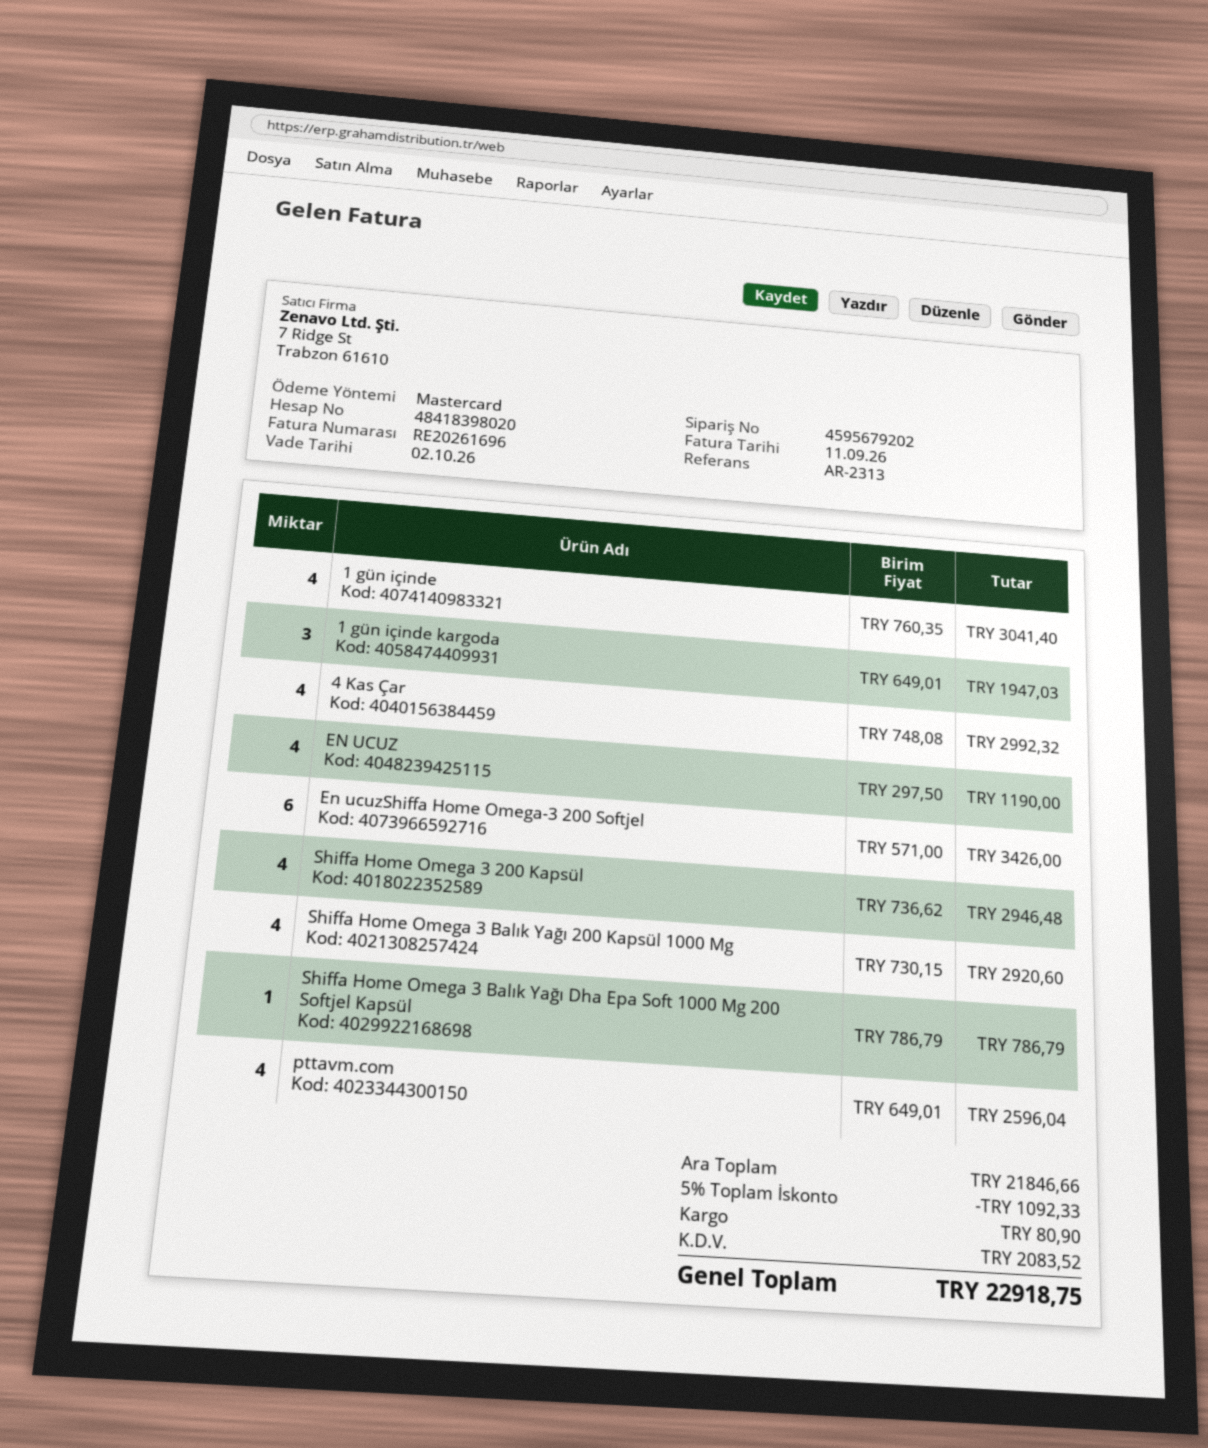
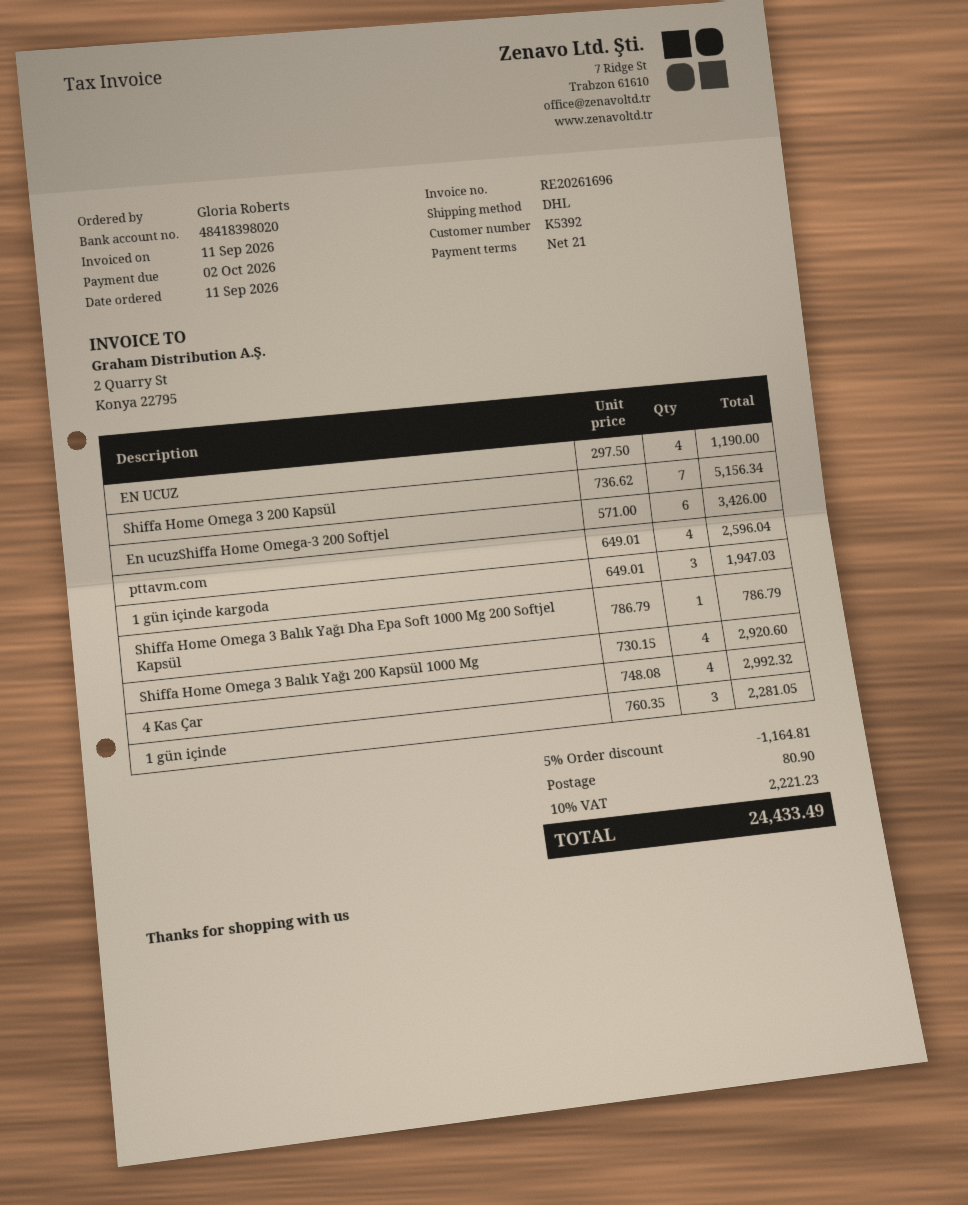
1 gün içinde: 4 x 760.35 = 3041.40 -> 3 x 760.35 = 2281.05
Shiffa Home Omega 3 200 Kapsül: 4 x 736.62 = 2946.48 -> 7 x 736.62 = 5156.34
discount: 5% = 1092.33 -> 5% = 1164.81
tax: 2083.52 -> 2221.23
total: 22918.75 -> 24433.49

